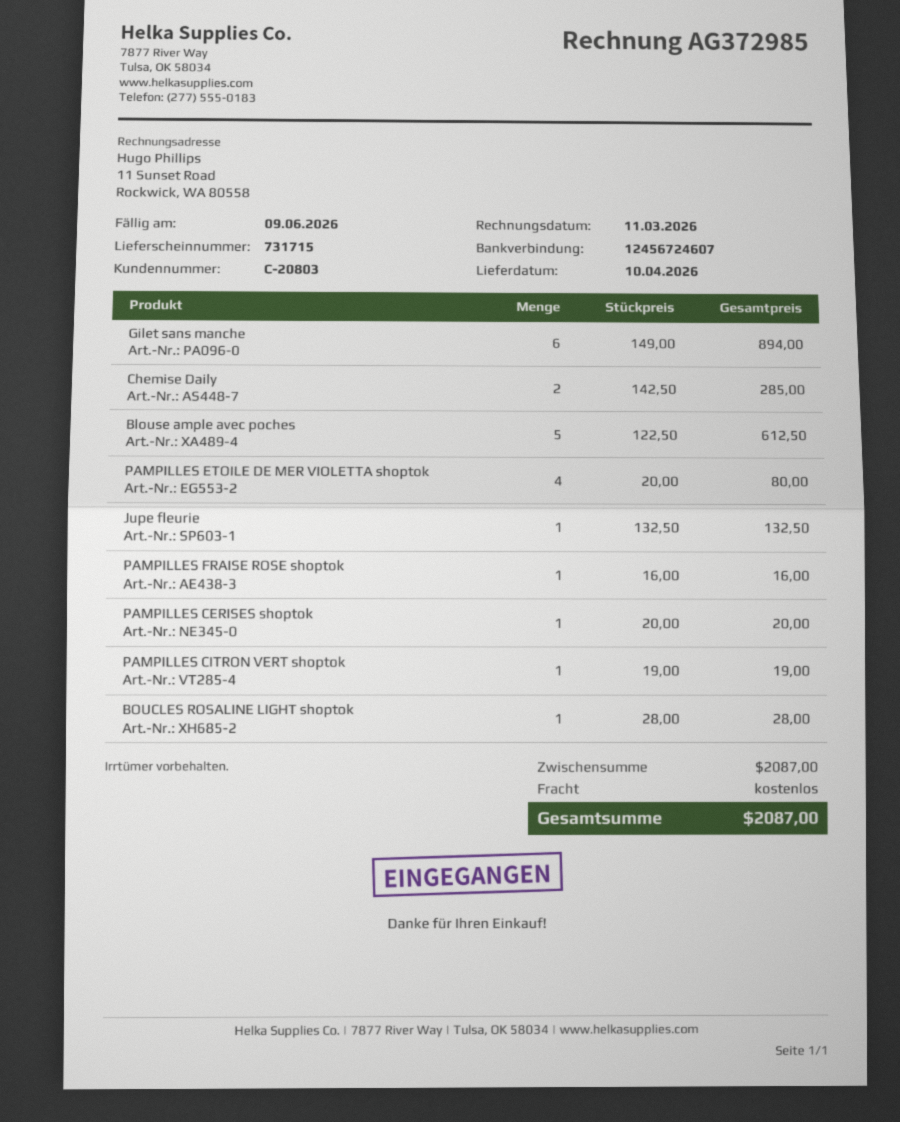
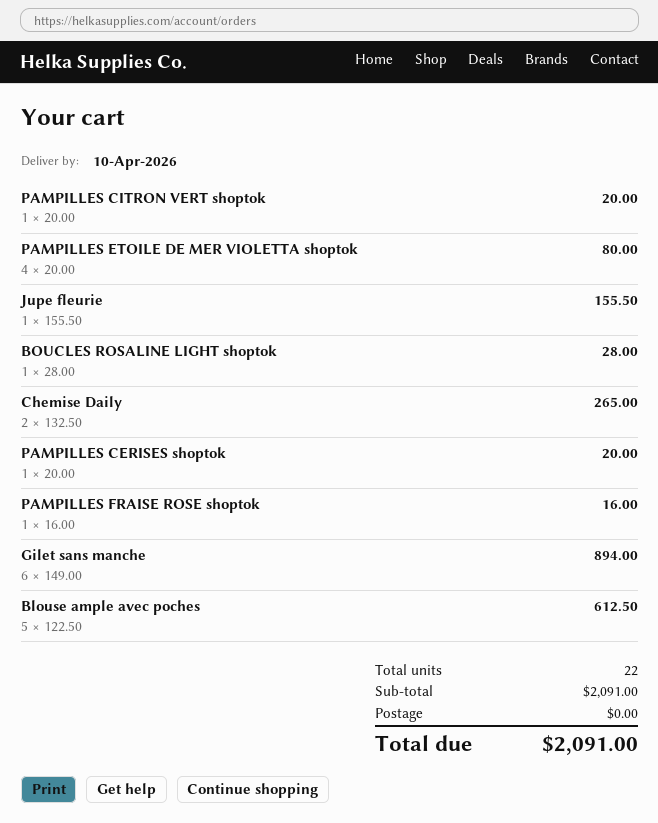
Chemise Daily: 2 x 142.50 = 285.00 -> 2 x 132.50 = 265.00
Jupe fleurie: 1 x 132.50 = 132.50 -> 1 x 155.50 = 155.50
PAMPILLES CITRON VERT shoptok: 1 x 19.00 = 19.00 -> 1 x 20.00 = 20.00
subtotal: 2087.00 -> 2091.00
total: 2087.00 -> 2091.00

